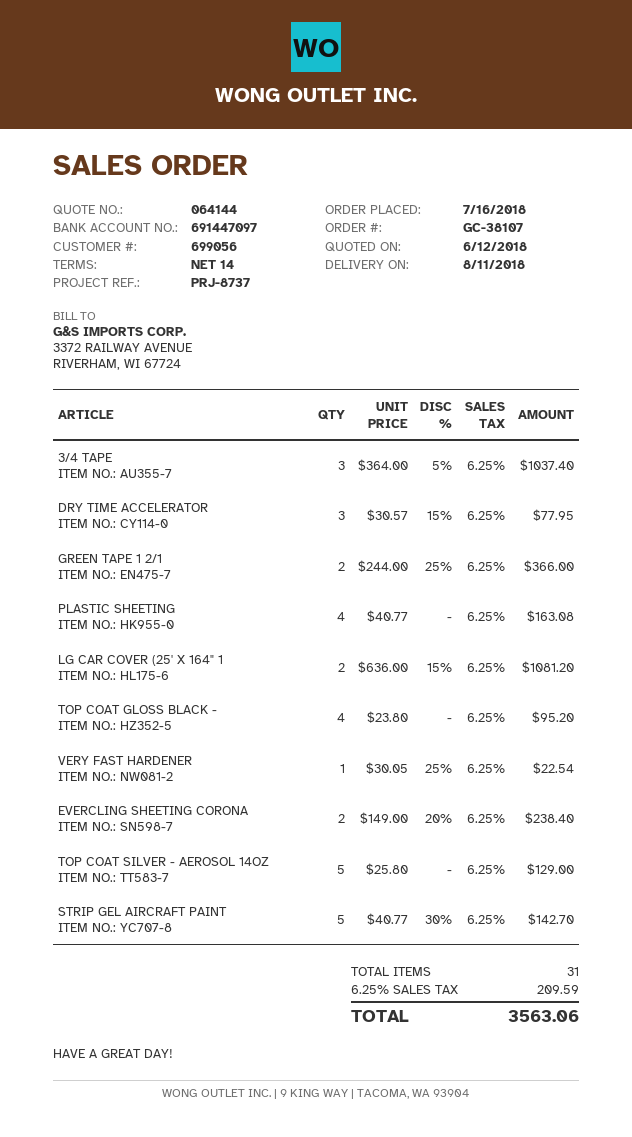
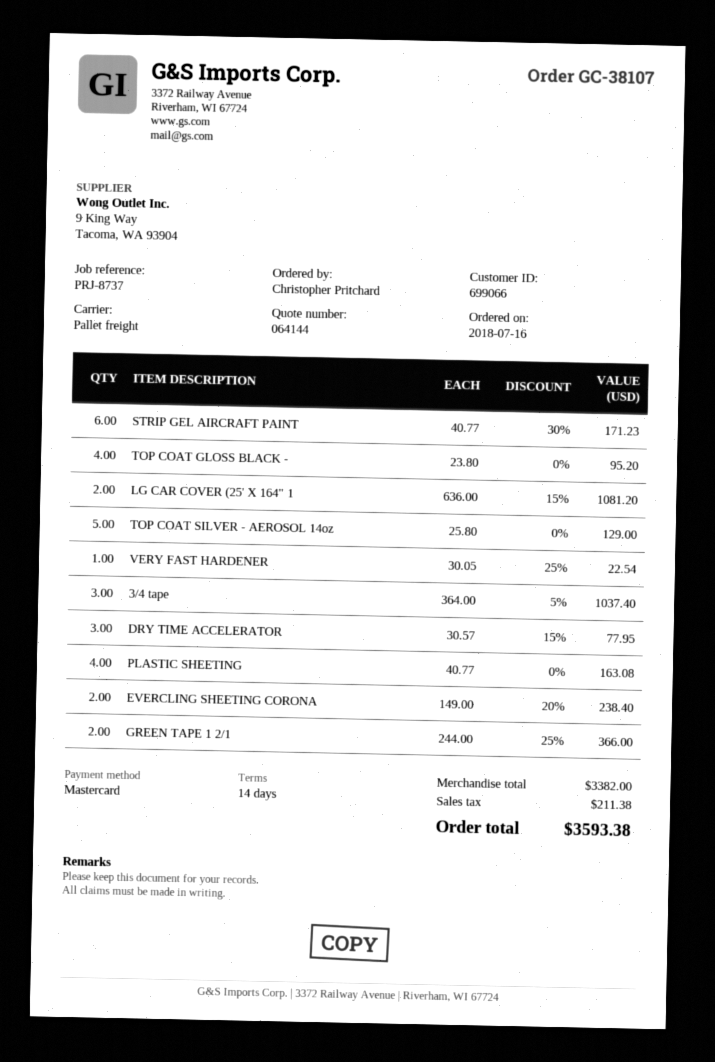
customer number: 699056 -> 699066
STRIP GEL AIRCRAFT PAINT: 5 x 40.77 - 30% = 142.70 -> 6 x 40.77 - 30% = 171.23
tax: 209.59 -> 211.38
total: 3563.06 -> 3593.38

